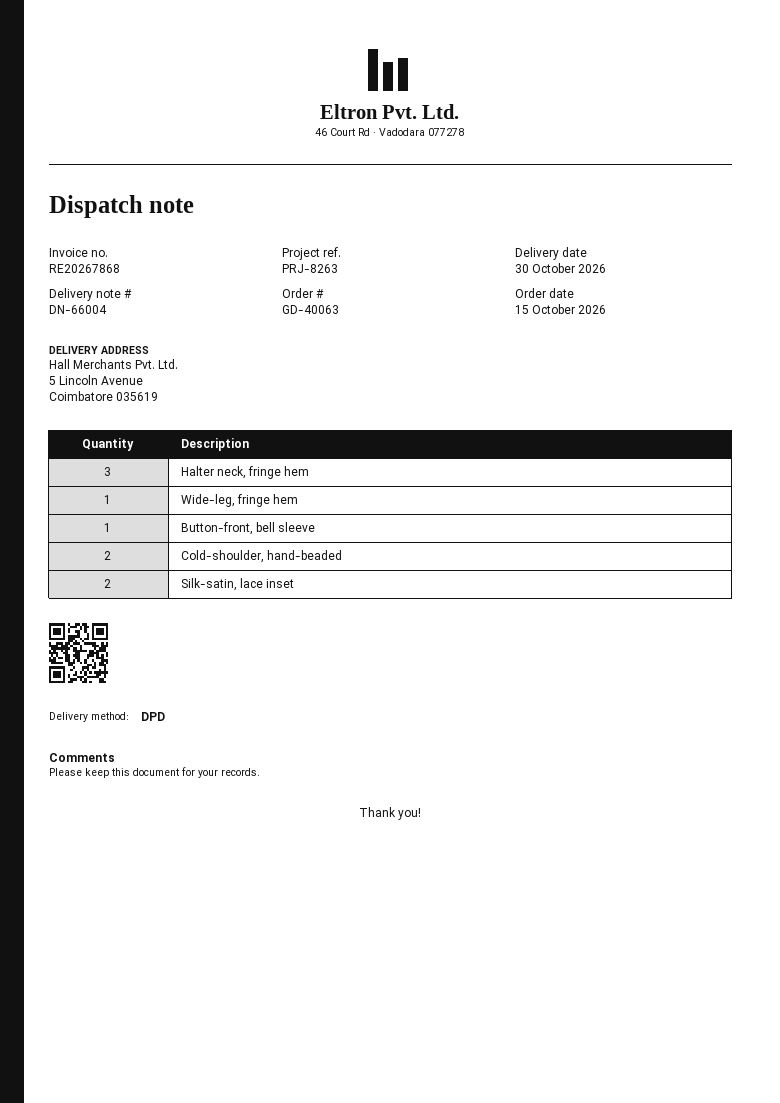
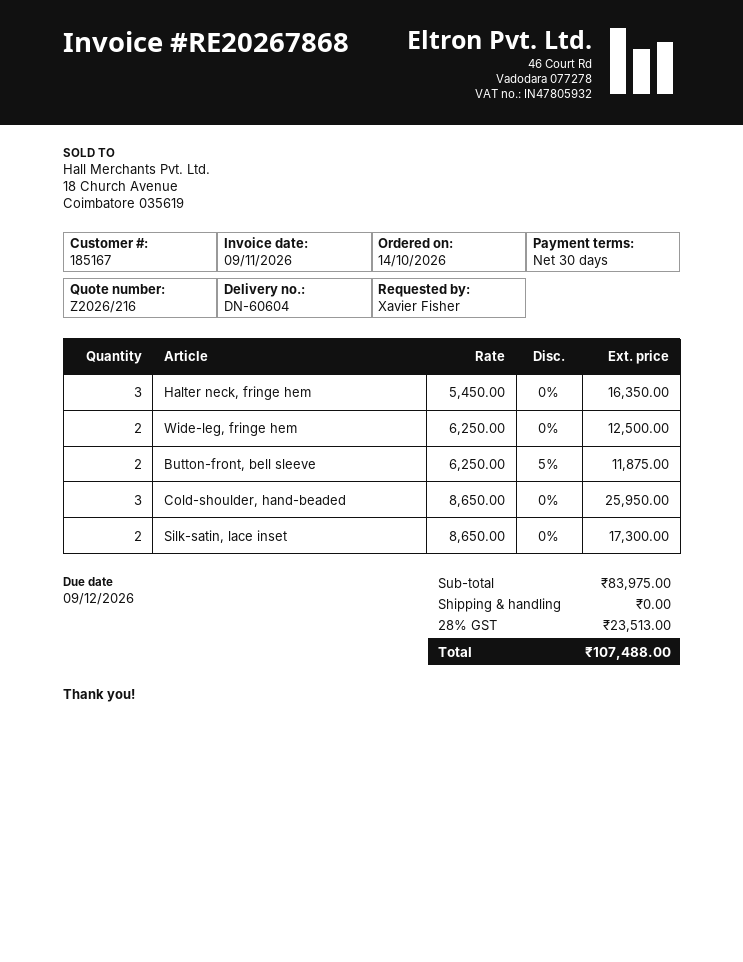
order date: 2026-10-15 -> 2026-10-14
delivery note number: DN-66004 -> DN-60604
Wide-leg, fringe hem: 1 -> 2
Button-front, bell sleeve: 1 -> 2
Cold-shoulder, hand-beaded: 2 -> 3

